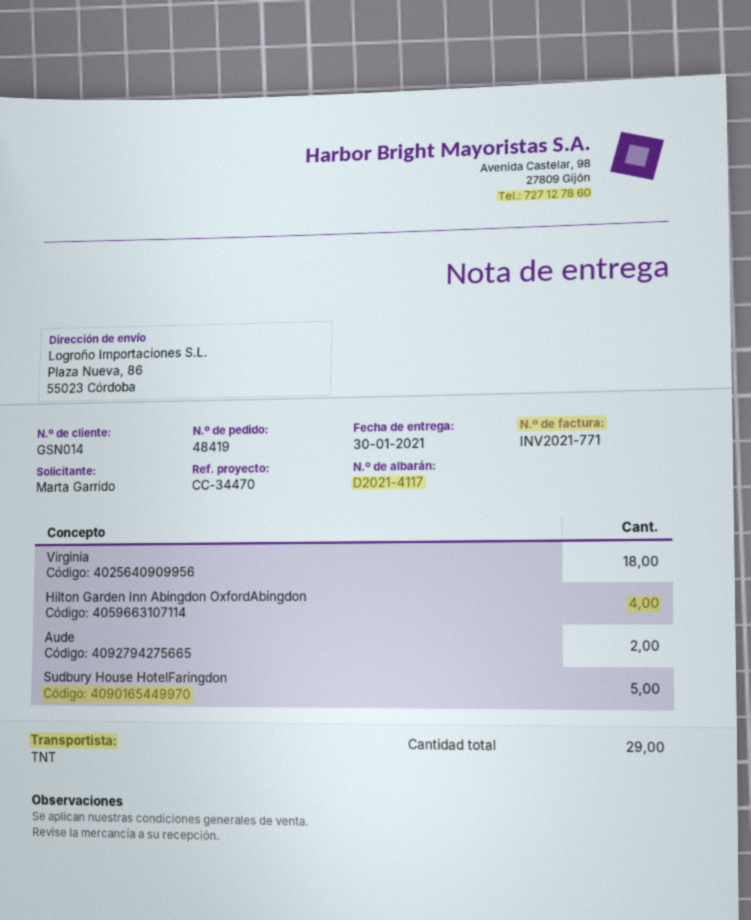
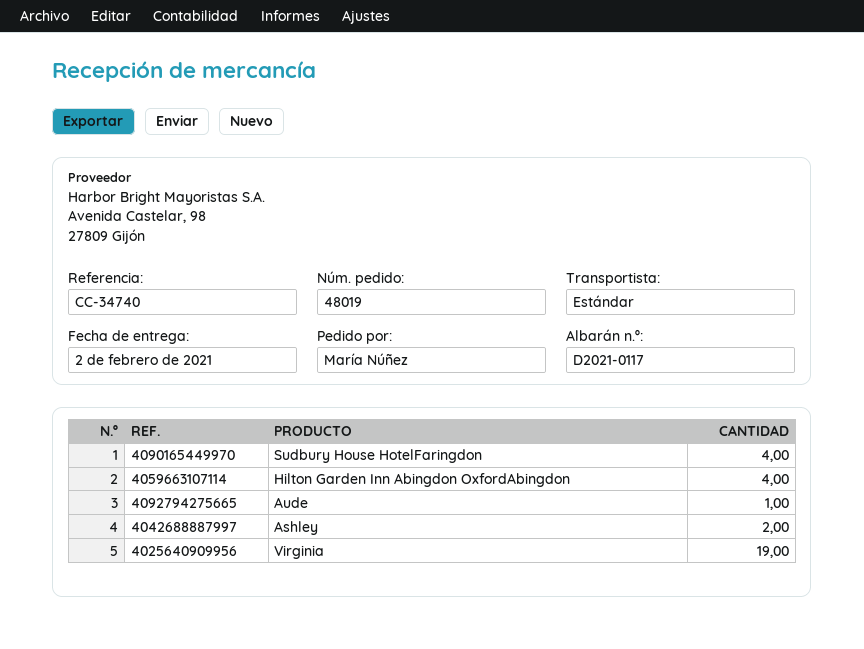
order number: 48419 -> 48019
delivery note number: D2021-4117 -> D2021-0117
delivery date: 2021-01-30 -> 2021-02-02
reference: CC-34470 -> CC-34740
ordered by: Marta Garrido -> María Núñez
shipping method: TNT -> standard
Virginia: 18 -> 19
Aude: 2 -> 1
Sudbury House HotelFaringdon: 5 -> 4
Ashley: none -> 2

